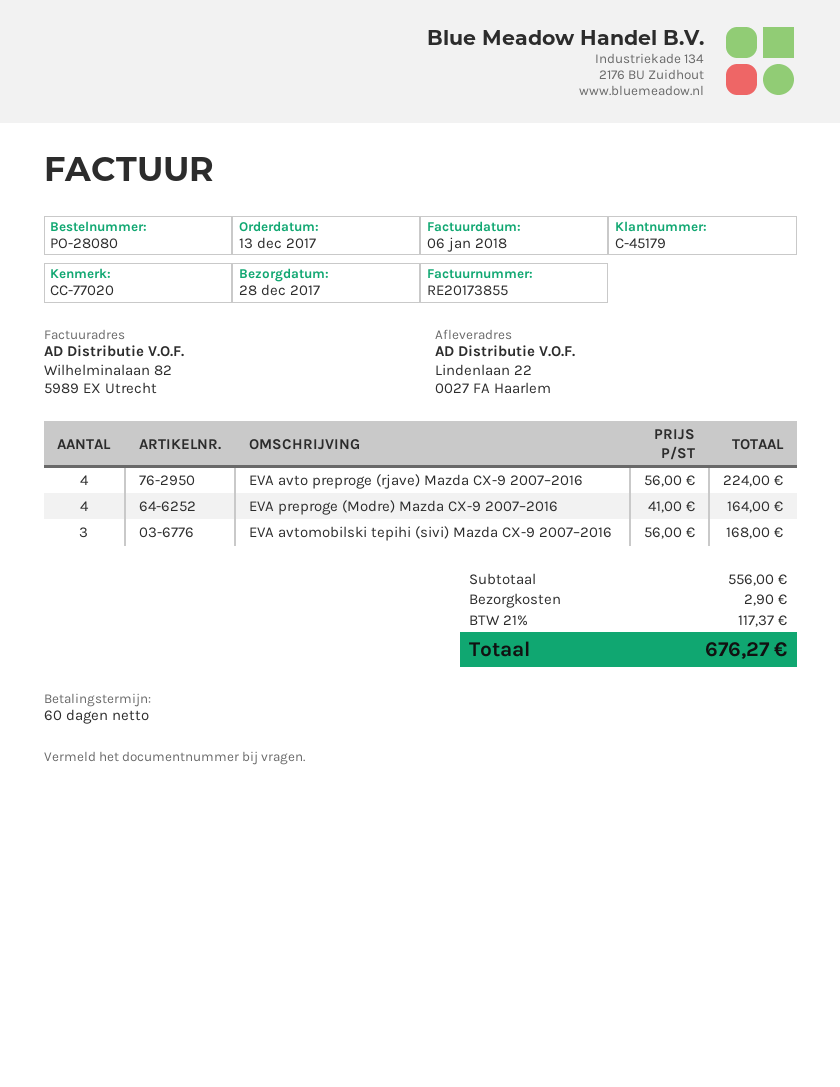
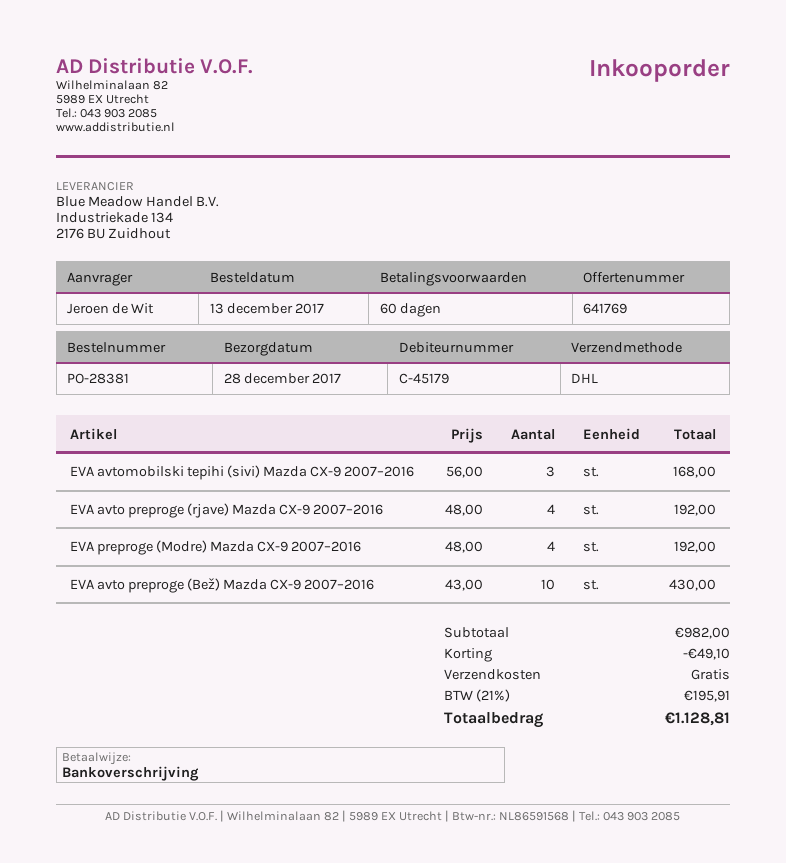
order number: PO-28080 -> PO-28381
EVA avto preproge (rjave) Mazda CX-9 2007–2016: 4 x 56.00 = 224.00 -> 4 x 48.00 = 192.00
EVA preproge (Modre) Mazda CX-9 2007–2016: 4 x 41.00 = 164.00 -> 4 x 48.00 = 192.00
EVA avto preproge (Bež) Mazda CX-9 2007–2016: none -> 10 x 43.00 = 430.00
subtotal: 556.00 -> 982.00
discount: none -> 49.10
shipping: 2.90 -> 0.00
tax: 21% = 117.37 -> 21% = 195.91
total: 676.27 -> 1128.81

